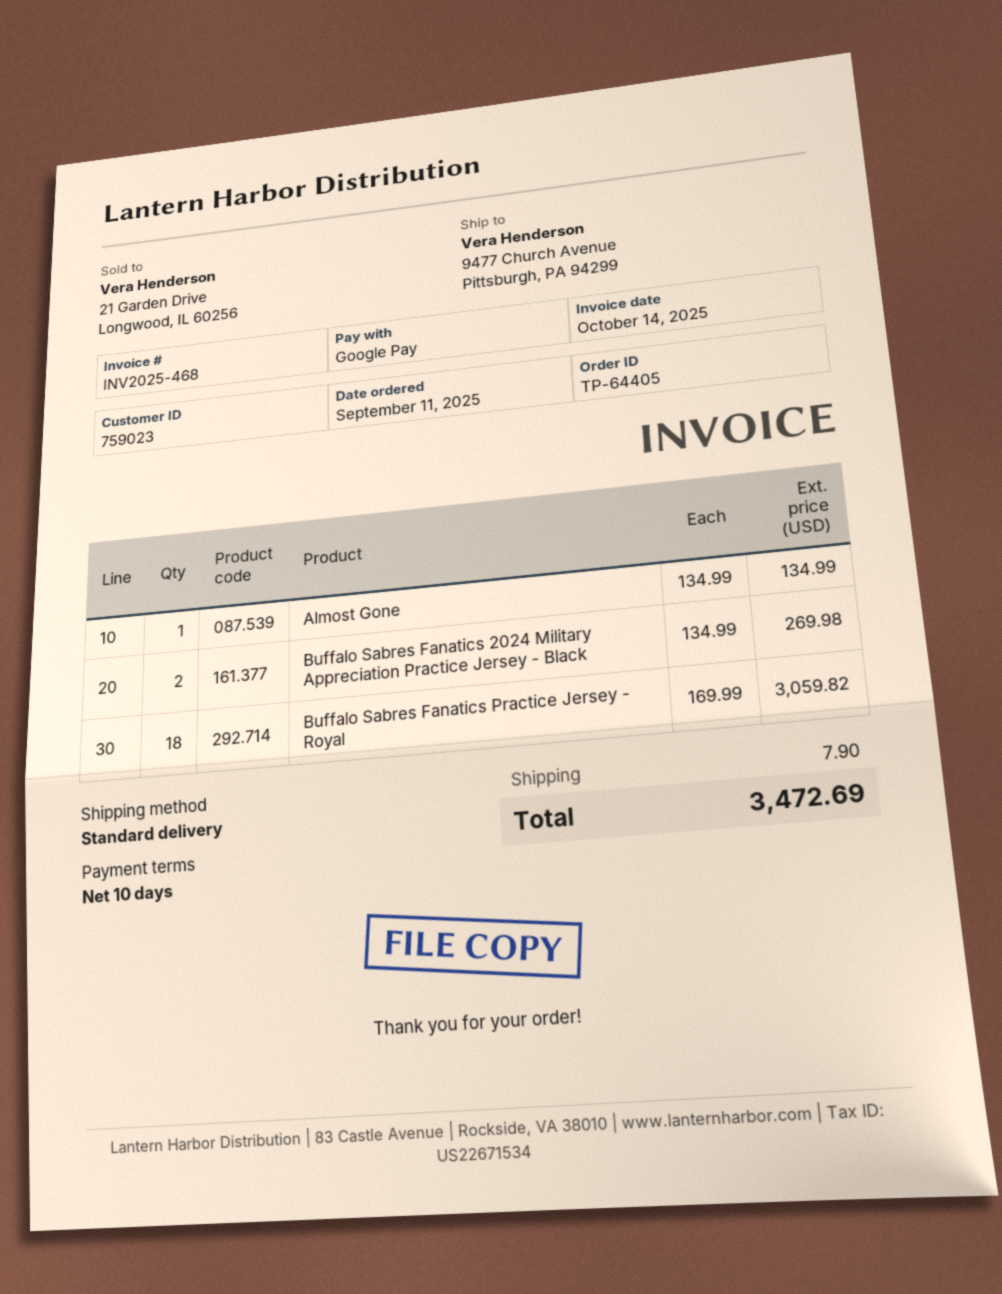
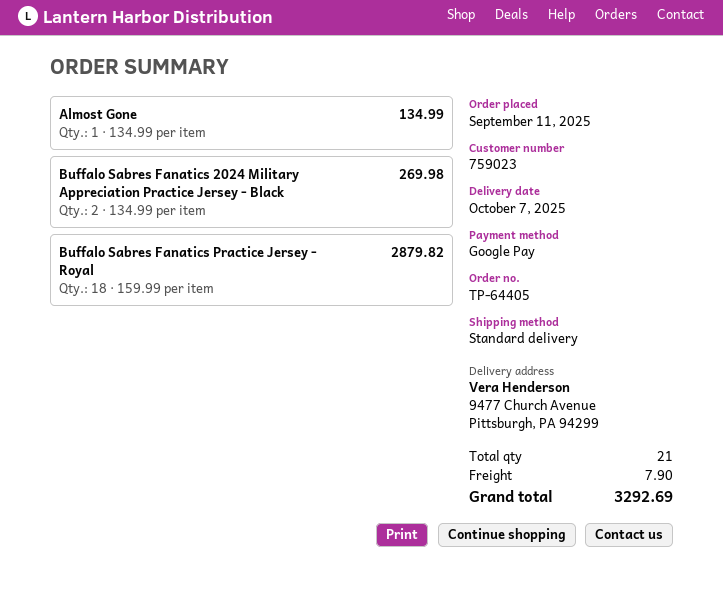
Buffalo Sabres Fanatics Practice Jersey - Royal: 18 x 169.99 = 3059.82 -> 18 x 159.99 = 2879.82
total: 3472.69 -> 3292.69

